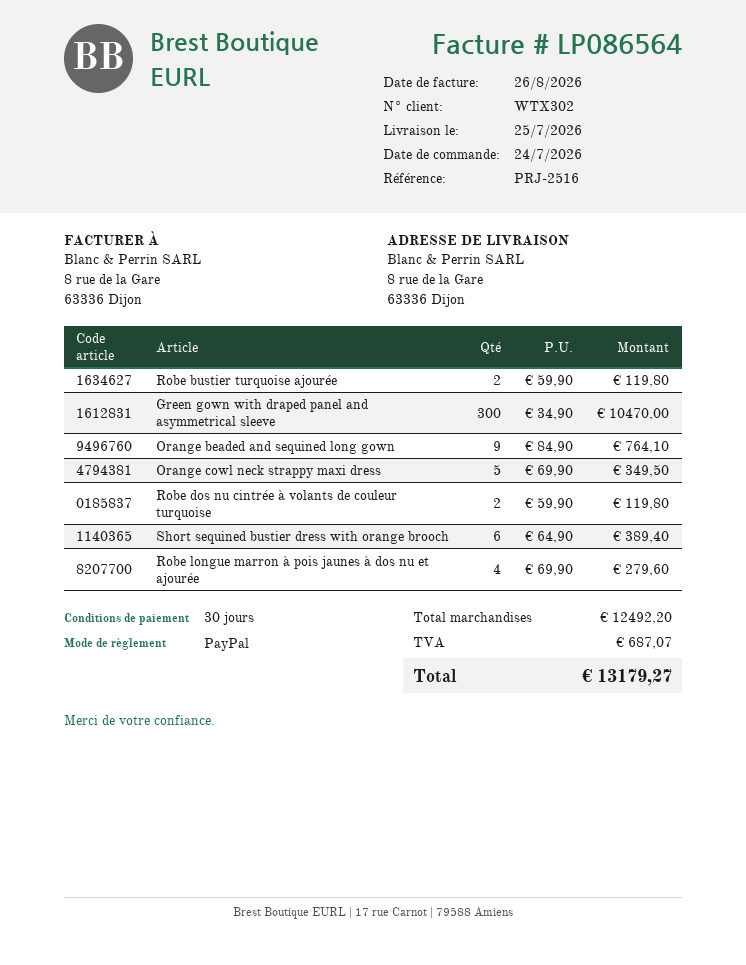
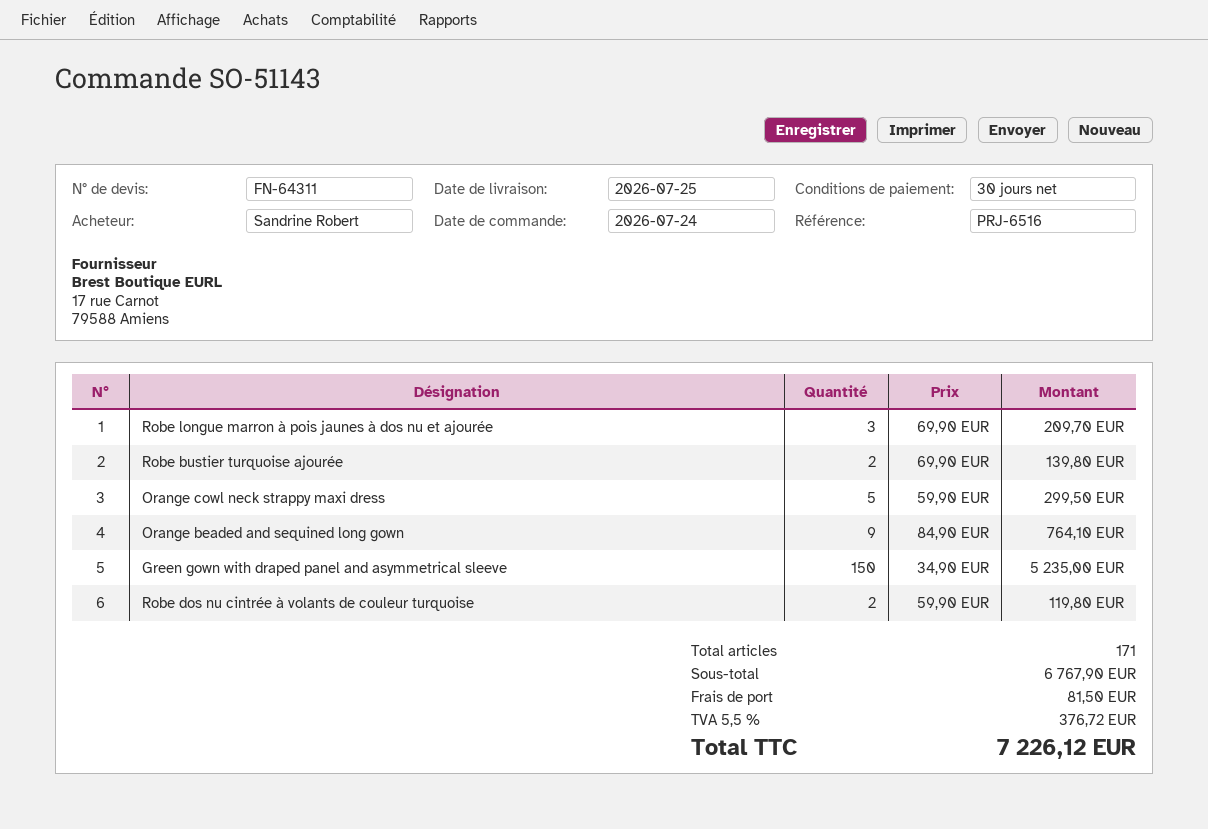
reference: PRJ-2516 -> PRJ-6516
Robe bustier turquoise ajourée: 2 x 59.90 = 119.80 -> 2 x 69.90 = 139.80
Green gown with draped panel and asymmetrical sleeve: 300 x 34.90 = 10470.00 -> 150 x 34.90 = 5235.00
Orange cowl neck strappy maxi dress: 5 x 69.90 = 349.50 -> 5 x 59.90 = 299.50
Short sequined bustier dress with orange brooch: 6 x 64.90 = 389.40 -> none
Robe longue marron à pois jaunes à dos nu et ajourée: 4 x 69.90 = 279.60 -> 3 x 69.90 = 209.70
subtotal: 12492.20 -> 6767.90
shipping: none -> 81.50
tax: 687.07 -> 376.72
total: 13179.27 -> 7226.12

